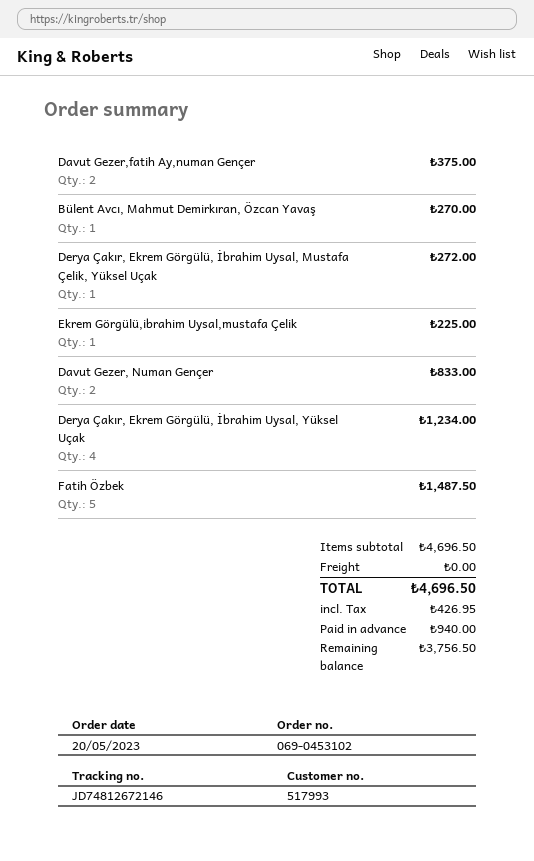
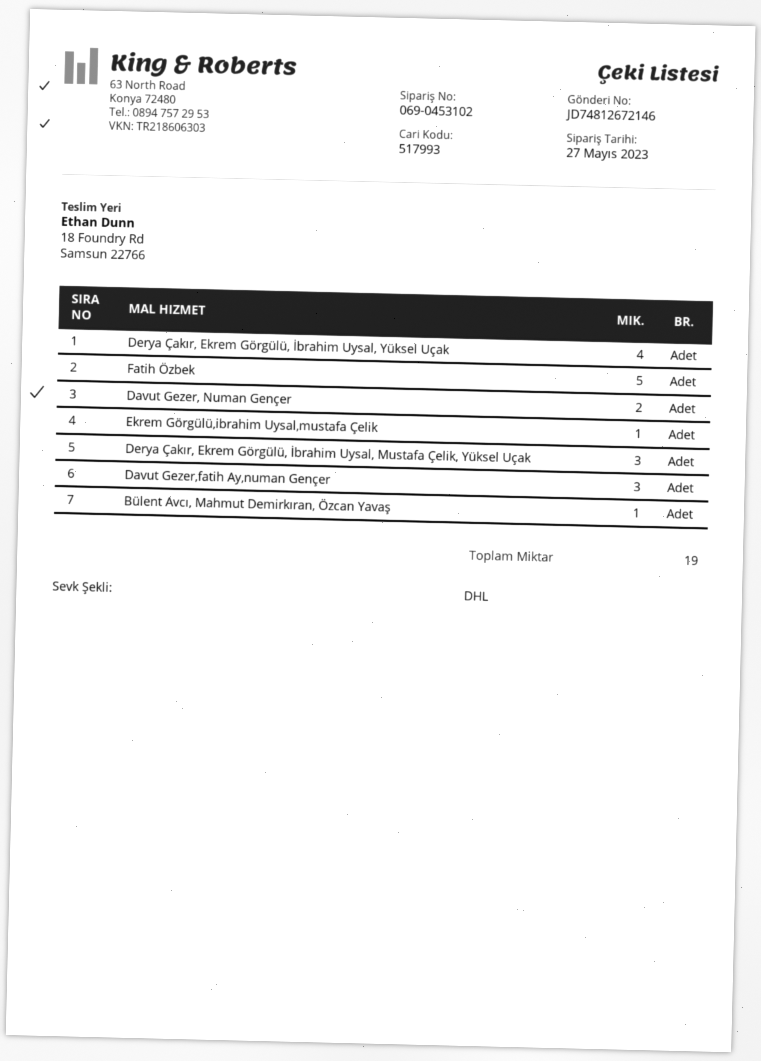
order date: 2023-05-20 -> 2023-05-27
Davut Gezer,fatih Ay,numan Gençer: 2 -> 3
Derya Çakır, Ekrem Görgülü, İbrahim Uysal, Mustafa Çelik, Yüksel Uçak: 1 -> 3

